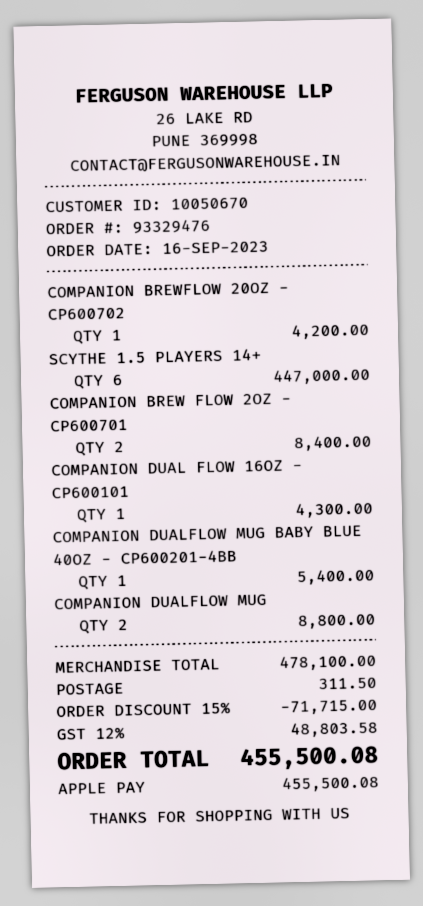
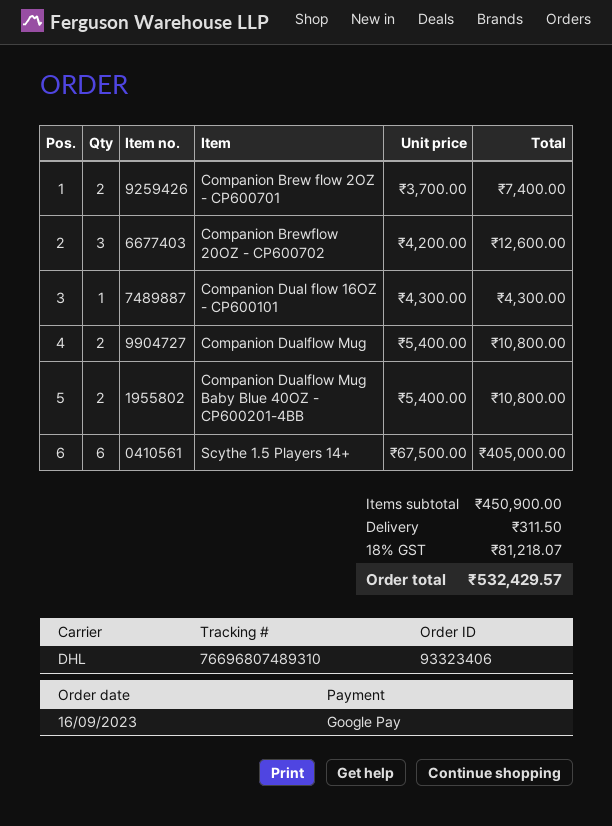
order number: 93329476 -> 93323406
payment method: Apple Pay -> Google Pay
COMPANION BREWFLOW 20OZ - CP600702: 1 for 4200.00 -> 3 for 12600.00
SCYTHE 1.5 PLAYERS 14+: 6 for 447000.00 -> 6 for 405000.00
COMPANION BREW FLOW 2OZ - CP600701: 2 for 8400.00 -> 2 for 7400.00
COMPANION DUALFLOW MUG BABY BLUE 40OZ - CP600201-4BB: 1 for 5400.00 -> 2 for 10800.00
COMPANION DUALFLOW MUG: 2 for 8800.00 -> 2 for 10800.00
subtotal: 478100.00 -> 450900.00
discount: 15% = 71715.00 -> none
tax: 12% = 48803.58 -> 18% = 81218.07
total: 455500.08 -> 532429.57

